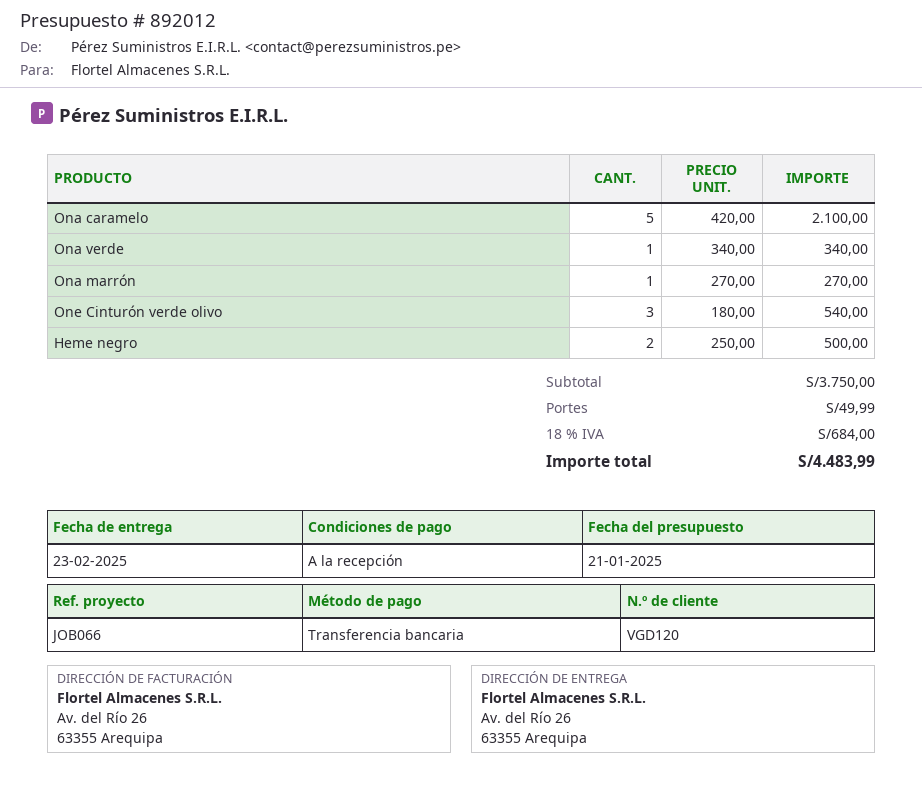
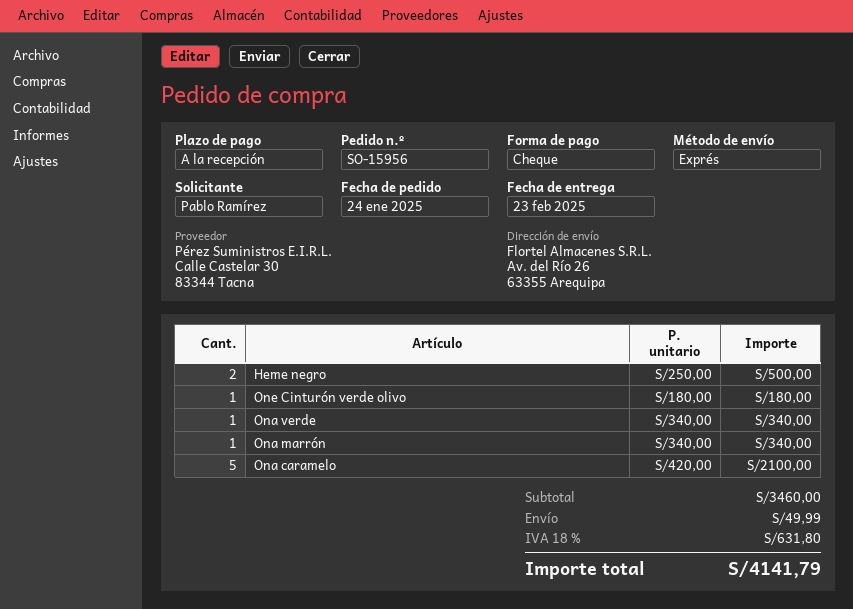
payment method: bank transfer -> cheque
Ona marrón: 1 x 270.00 = 270.00 -> 1 x 340.00 = 340.00
One Cinturón verde olivo: 3 x 180.00 = 540.00 -> 1 x 180.00 = 180.00
subtotal: 3750.00 -> 3460.00
tax: 18% = 684.00 -> 18% = 631.80
total: 4483.99 -> 4141.79

